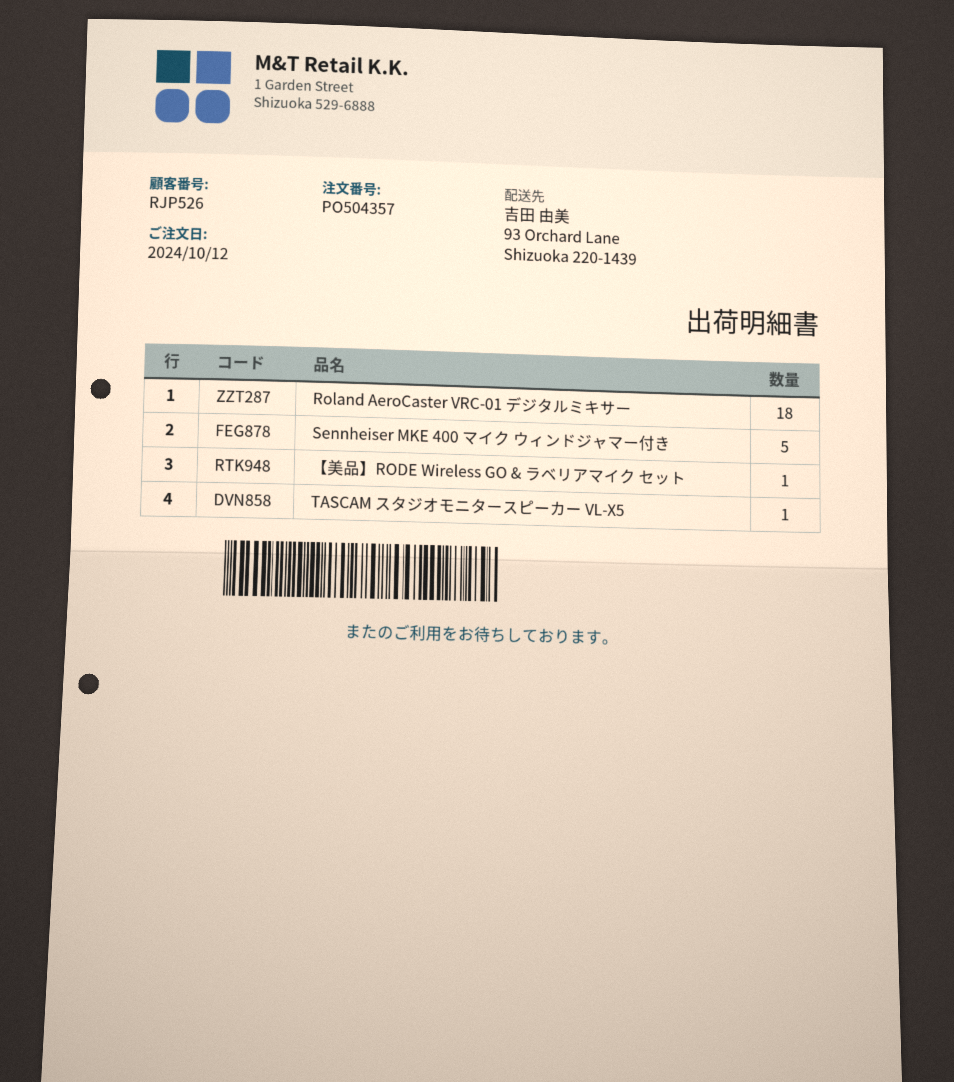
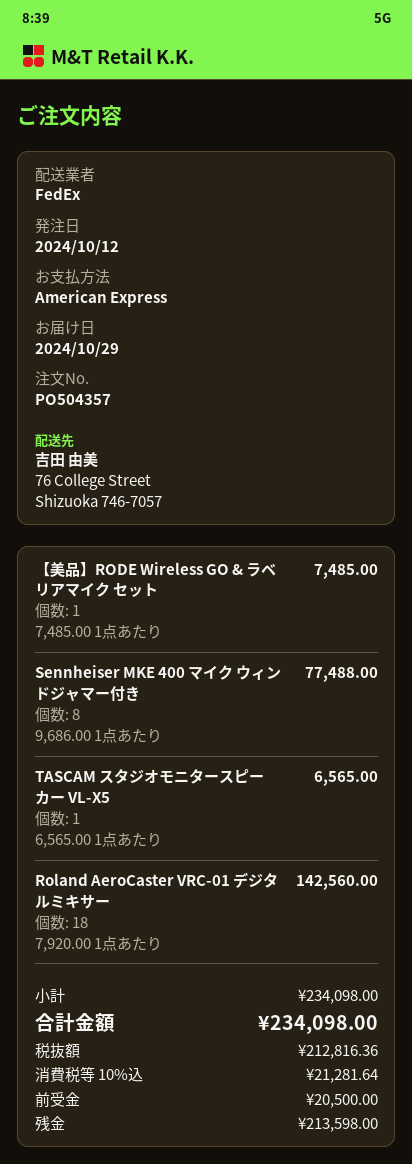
ship to: 93 Orchard Lane, Shizuoka 220-1439 -> 76 College Street, Shizuoka 746-7057
Sennheiser MKE 400 マイク ウィンドジャマー付き: 5 -> 8

